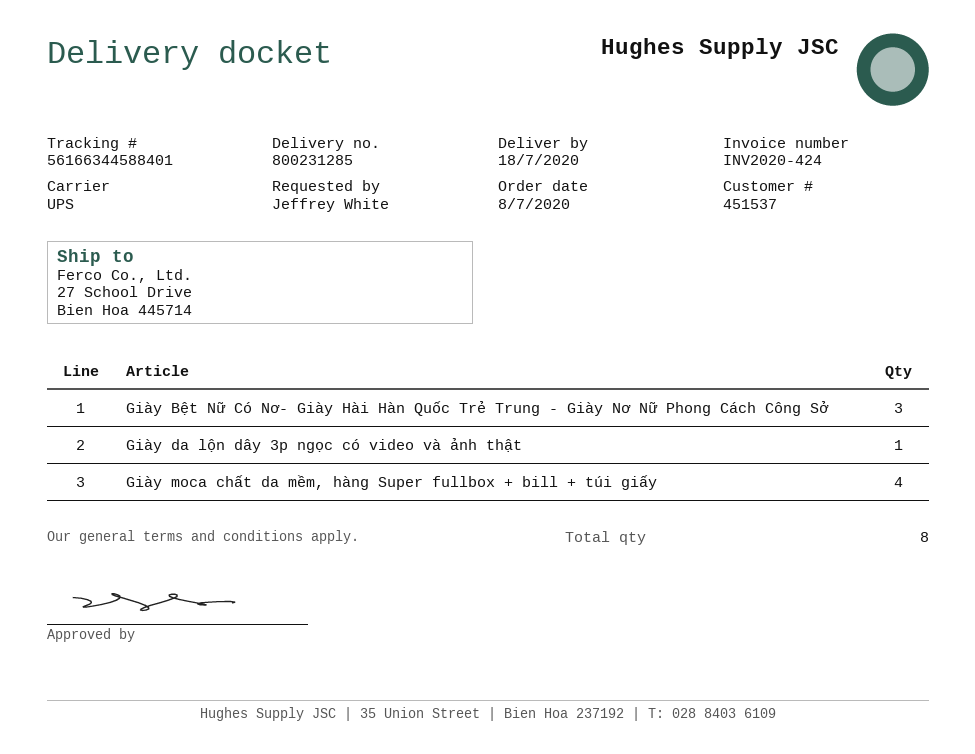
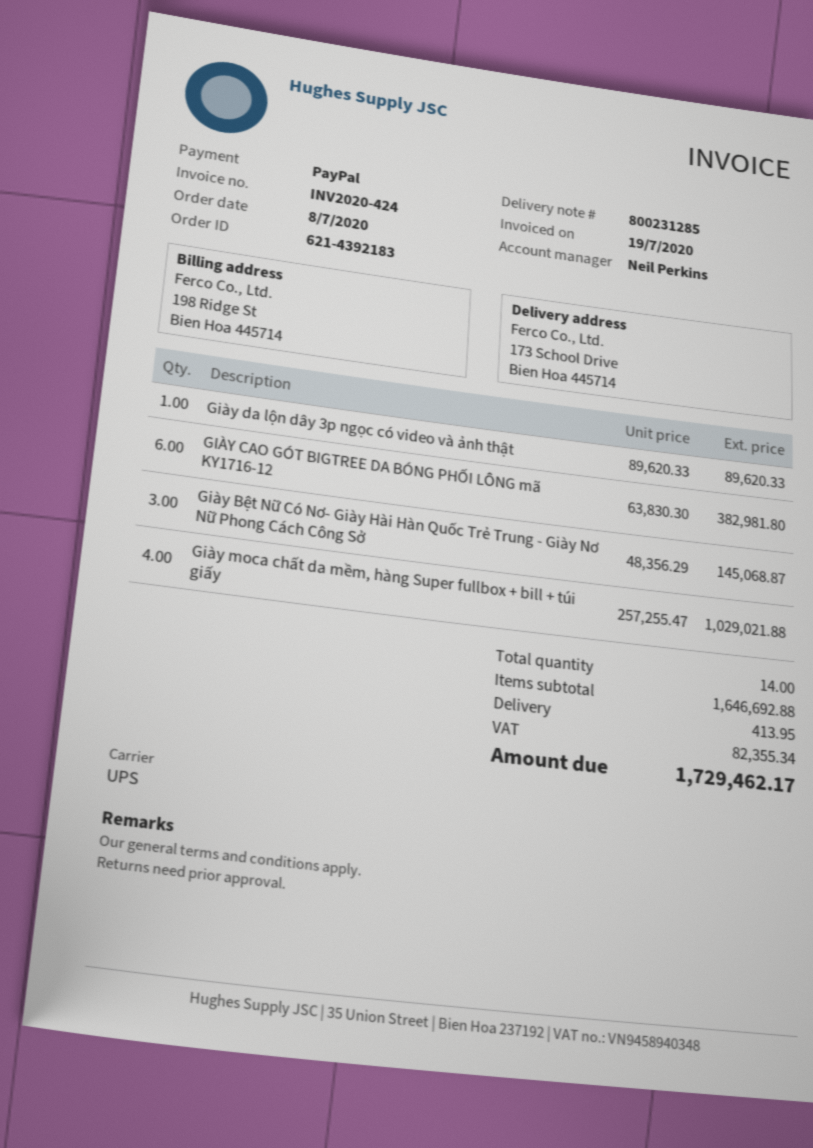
ship to: 27 School Drive, Bien Hoa 445714 -> 173 School Drive, Bien Hoa 445714
GIÀY CAO GÓT BIGTREE DA BÓNG PHỐI LÔNG mã KY1716-12: none -> 6
total quantity: 8 -> 14

